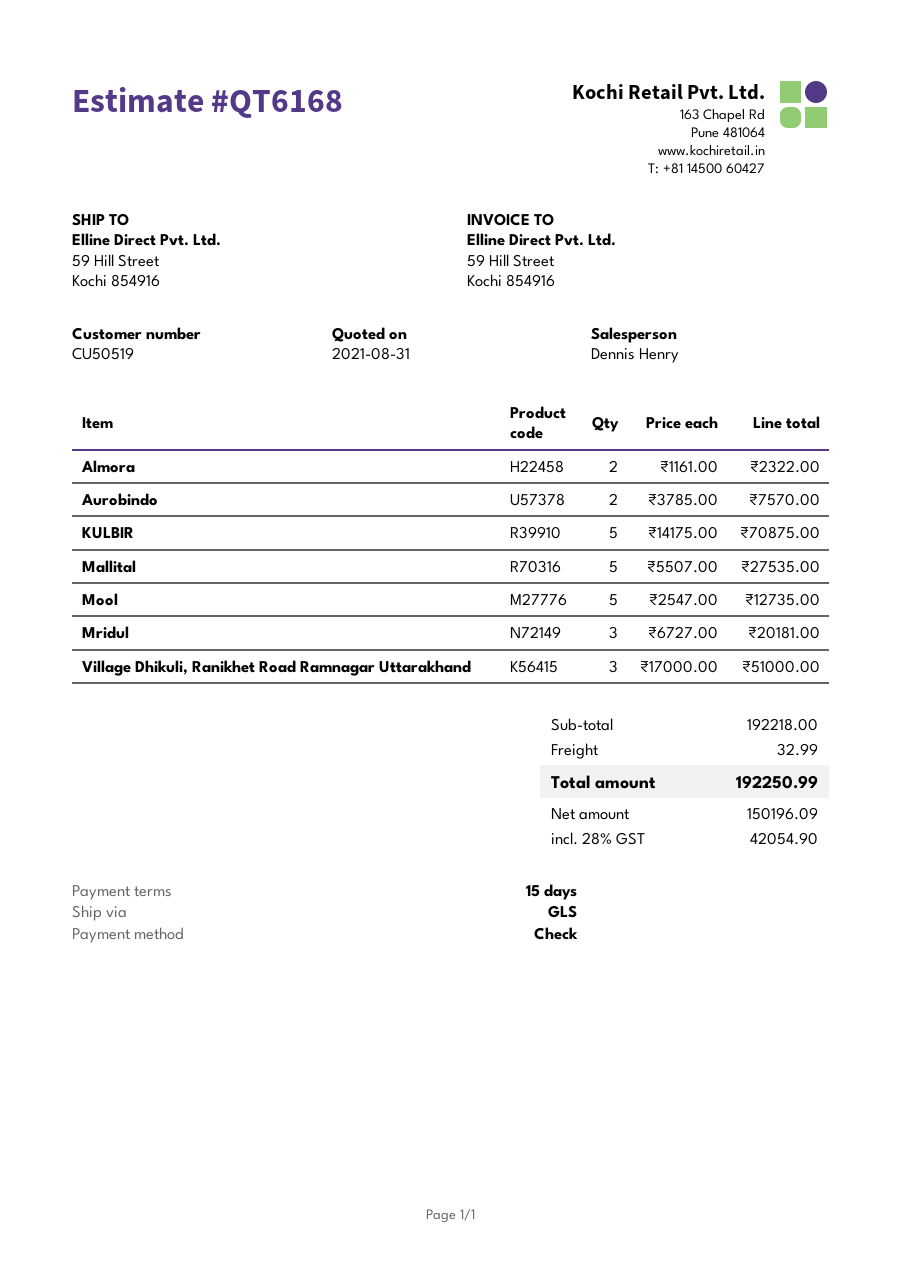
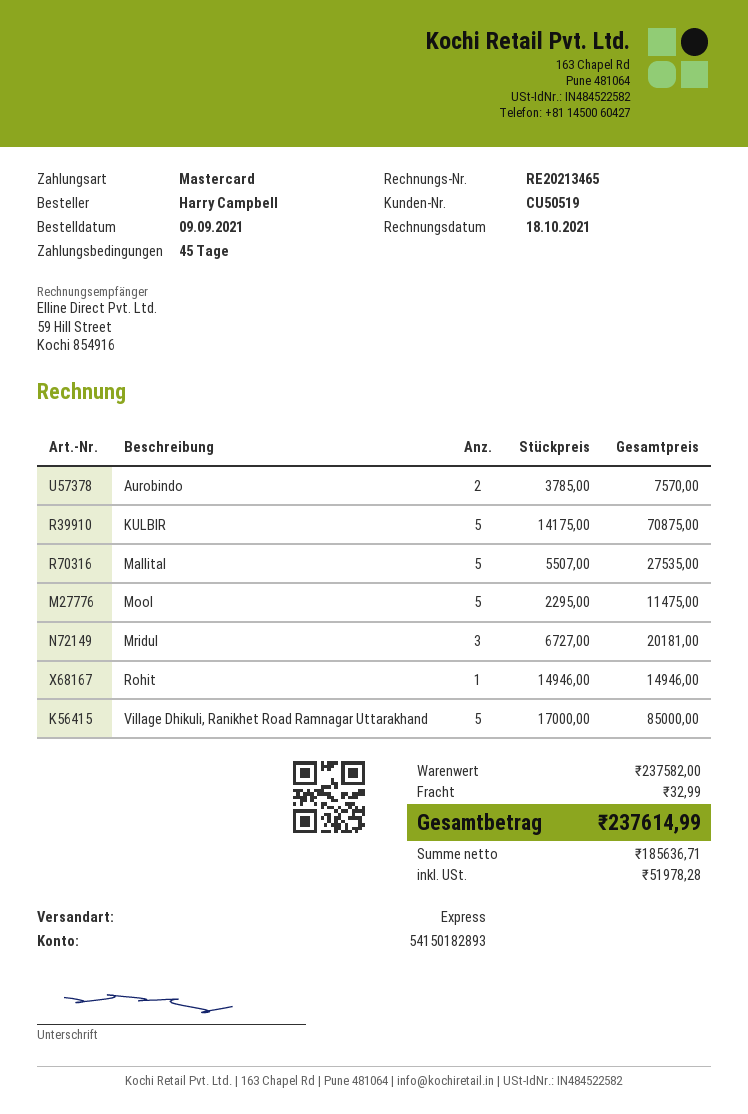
payment terms: 15 days -> 45 days
payment method: cheque -> Mastercard
shipping method: GLS -> express
Almora: 2 x 1161.00 = 2322.00 -> none
Mool: 5 x 2547.00 = 12735.00 -> 5 x 2295.00 = 11475.00
Village Dhikuli, Ranikhet Road Ramnagar Uttarakhand: 3 x 17000.00 = 51000.00 -> 5 x 17000.00 = 85000.00
Rohit: none -> 1 x 14946.00 = 14946.00
subtotal: 192218.00 -> 237582.00
net: 150196.09 -> 185636.71
tax: 42054.90 -> 51978.28
total: 192250.99 -> 237614.99

